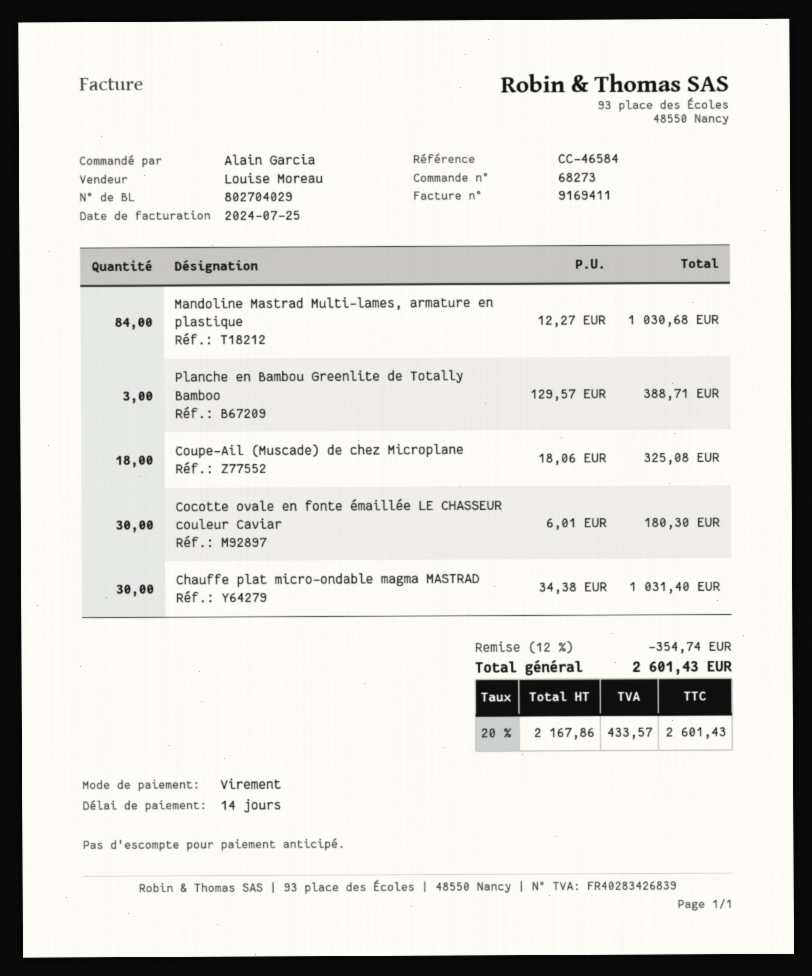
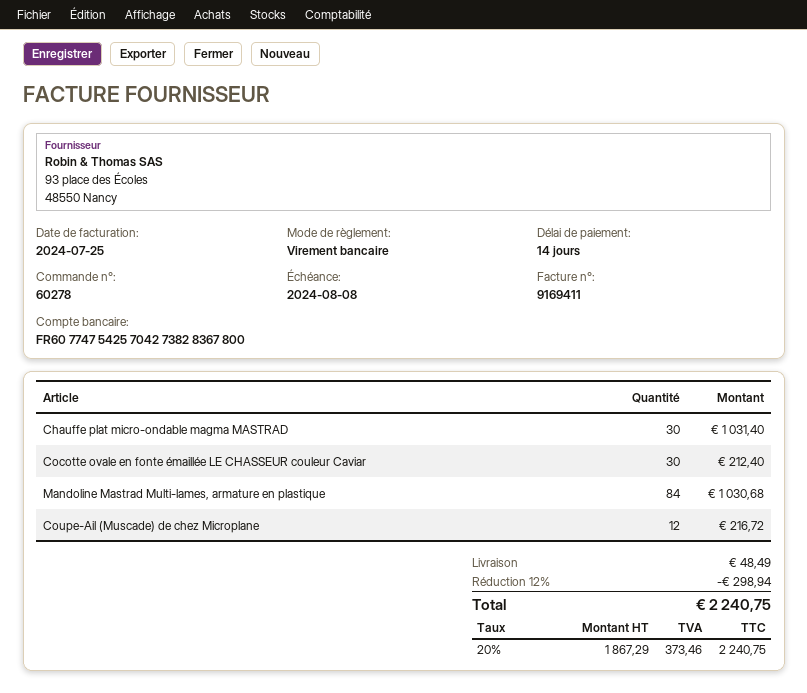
order number: 68273 -> 60278
Planche en Bambou Greenlite de Totally Bamboo: 3 for 388.71 -> none
Coupe-Ail (Muscade) de chez Microplane: 18 for 325.08 -> 12 for 216.72
Cocotte ovale en fonte émaillée LE CHASSEUR couleur Caviar: 30 for 180.30 -> 30 for 212.40
discount: 12% = 354.74 -> 12% = 298.94
shipping: none -> 48.49
net: 2167.86 -> 1867.29
tax: 20% = 433.57 -> 20% = 373.46
total: 2601.43 -> 2240.75

